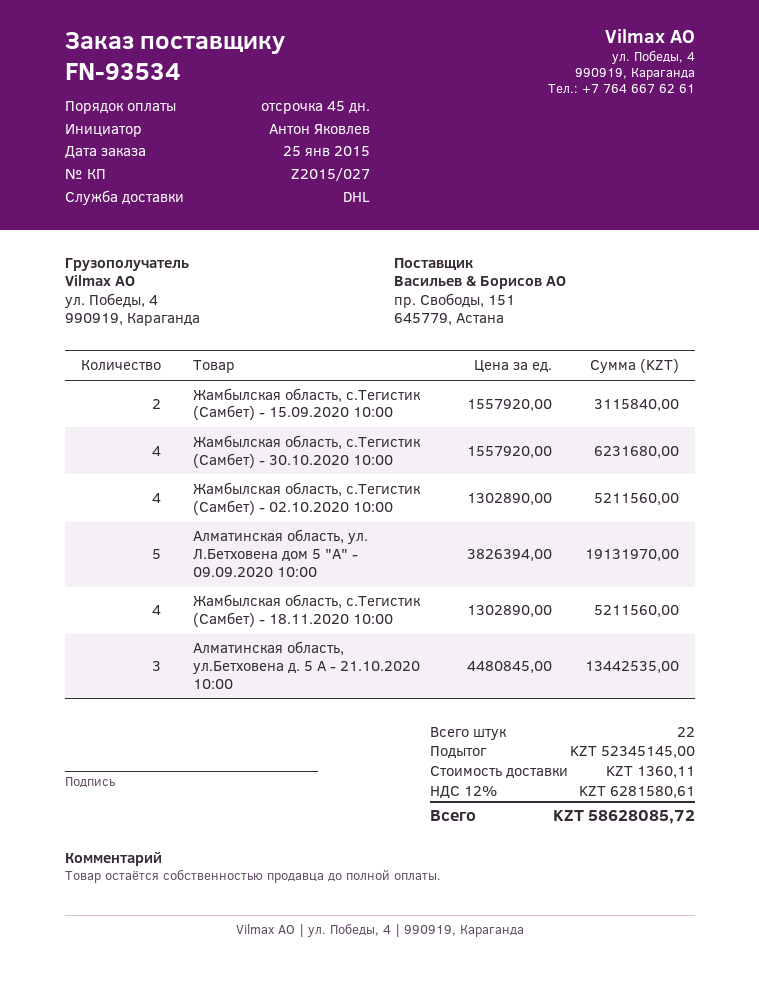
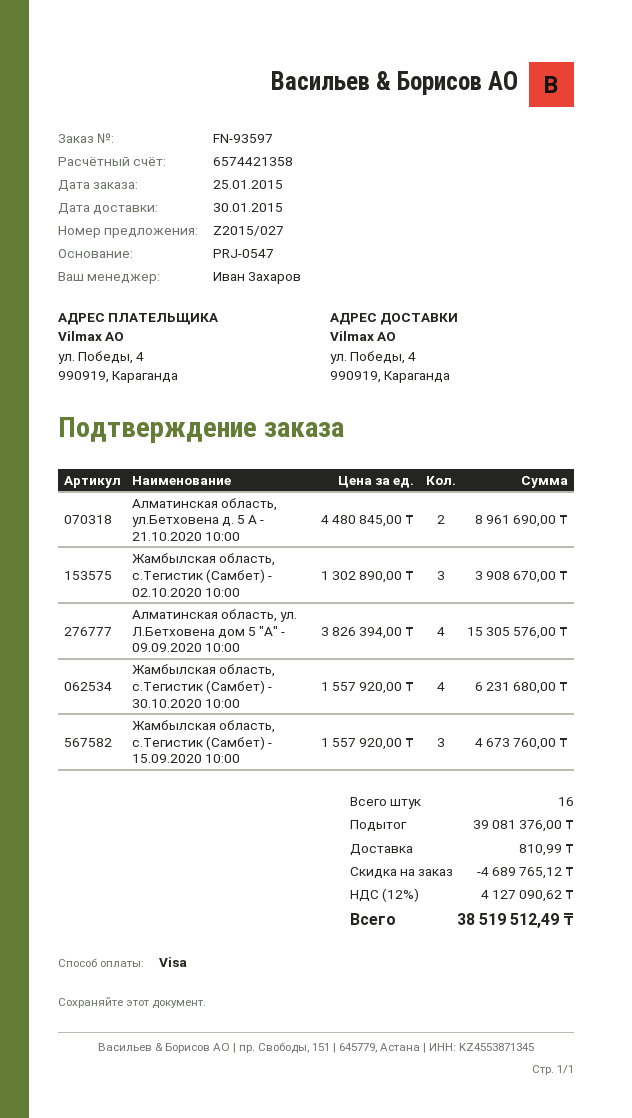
order number: FN-93534 -> FN-93597
Жамбылская область, с.Тегистик (Самбет) - 15.09.2020 10:00: 2 x 1557920.00 = 3115840.00 -> 3 x 1557920.00 = 4673760.00
Жамбылская область, с.Тегистик (Самбет) - 02.10.2020 10:00: 4 x 1302890.00 = 5211560.00 -> 3 x 1302890.00 = 3908670.00
Алматинская область, ул. Л.Бетховена дом 5 "А" - 09.09.2020 10:00: 5 x 3826394.00 = 19131970.00 -> 4 x 3826394.00 = 15305576.00
Жамбылская область, с.Тегистик (Самбет) - 18.11.2020 10:00: 4 x 1302890.00 = 5211560.00 -> none
Алматинская область, ул.Бетховена д. 5 А - 21.10.2020 10:00: 3 x 4480845.00 = 13442535.00 -> 2 x 4480845.00 = 8961690.00
total quantity: 22 -> 16
subtotal: 52345145.00 -> 39081376.00
discount: none -> 4689765.12
shipping: 1360.11 -> 810.99
tax: 12% = 6281580.61 -> 12% = 4127090.62
total: 58628085.72 -> 38519512.49

